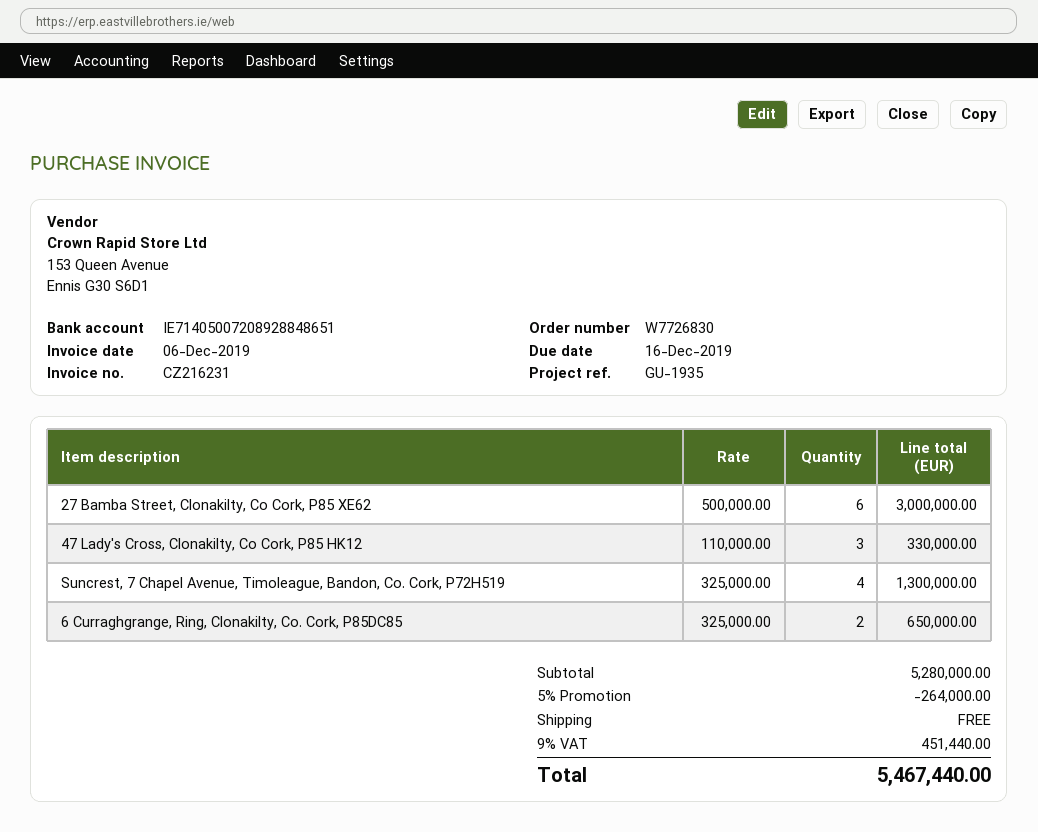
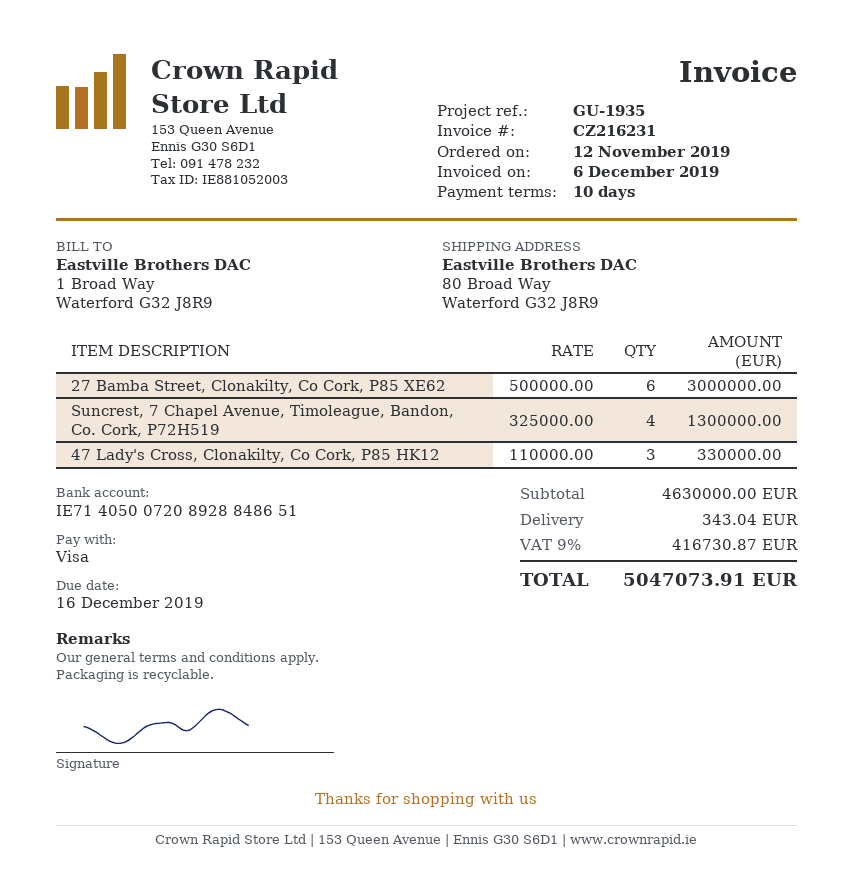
6 Curraghgrange, Ring, Clonakilty, Co. Cork, P85DC85: 2 x 325000.00 = 650000.00 -> none
subtotal: 5280000.00 -> 4630000.00
discount: 5% = 264000.00 -> none
shipping: 0.00 -> 343.04
tax: 9% = 451440.00 -> 9% = 416730.87
total: 5467440.00 -> 5047073.91

